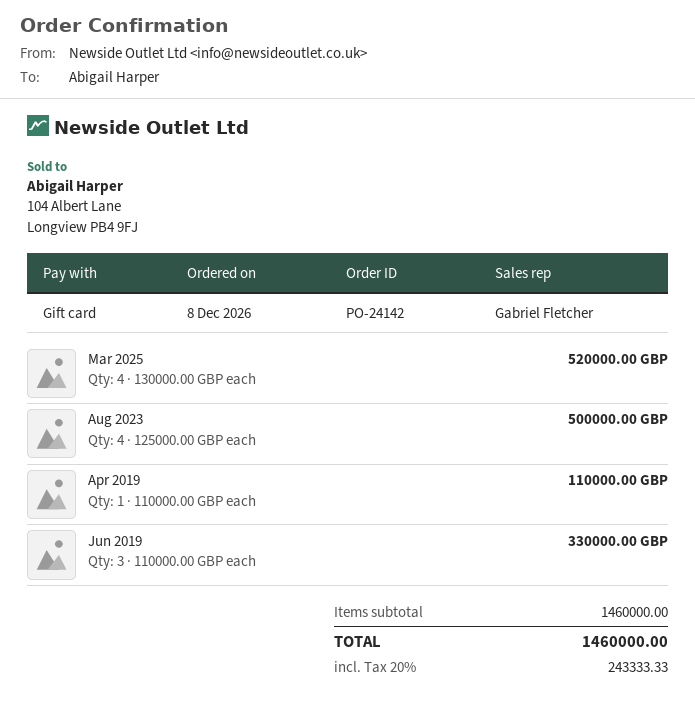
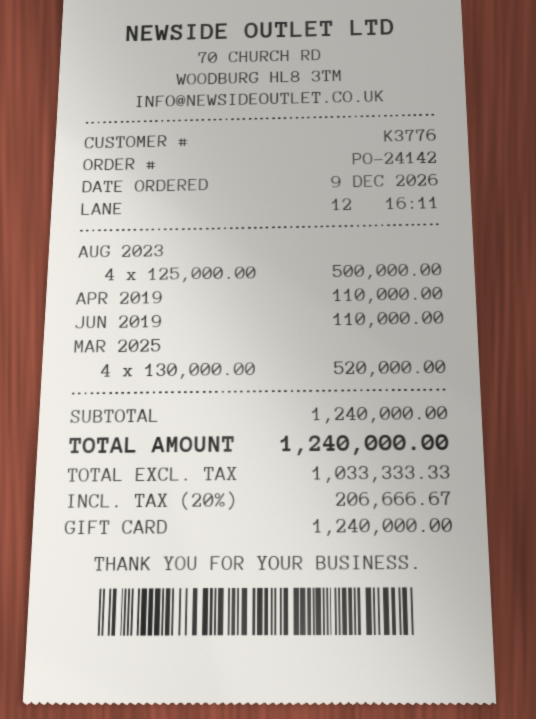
order date: 2026-12-08 -> 2026-12-09
Jun 2019: 3 x 110000.00 = 330000.00 -> 1 x 110000.00 = 110000.00
subtotal: 1460000.00 -> 1240000.00
tax: 20% = 243333.33 -> 20% = 206666.67
total: 1460000.00 -> 1240000.00

